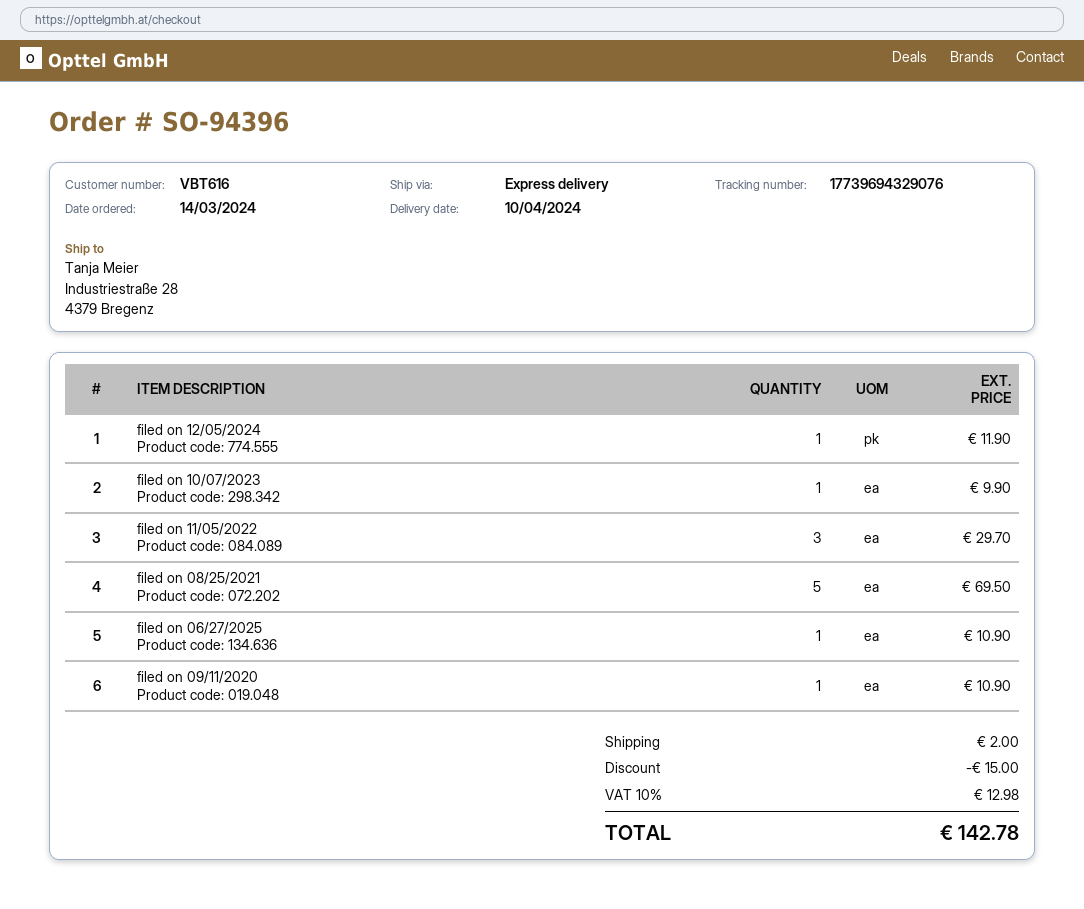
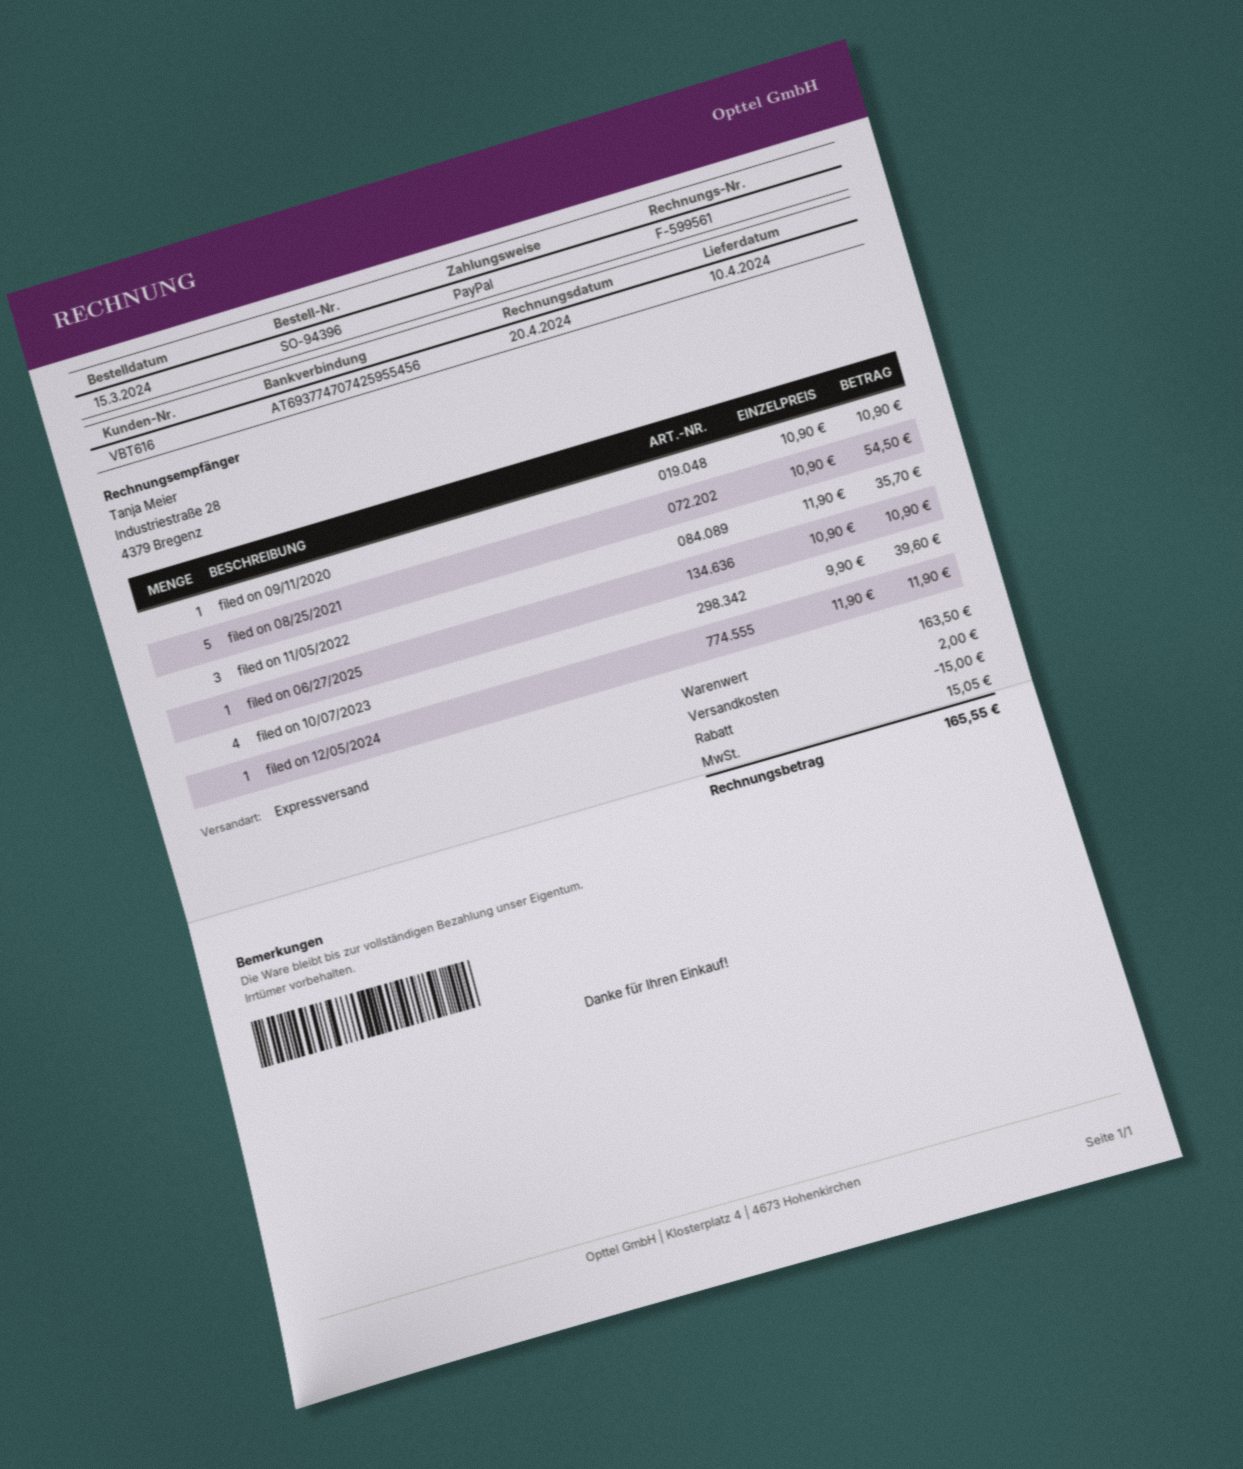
order date: 2024-03-14 -> 2024-03-15
filed on 10/07/2023: 1 for 9.90 -> 4 for 39.60
filed on 11/05/2022: 3 for 29.70 -> 3 for 35.70
filed on 08/25/2021: 5 for 69.50 -> 5 for 54.50
tax: 12.98 -> 15.05
total: 142.78 -> 165.55

